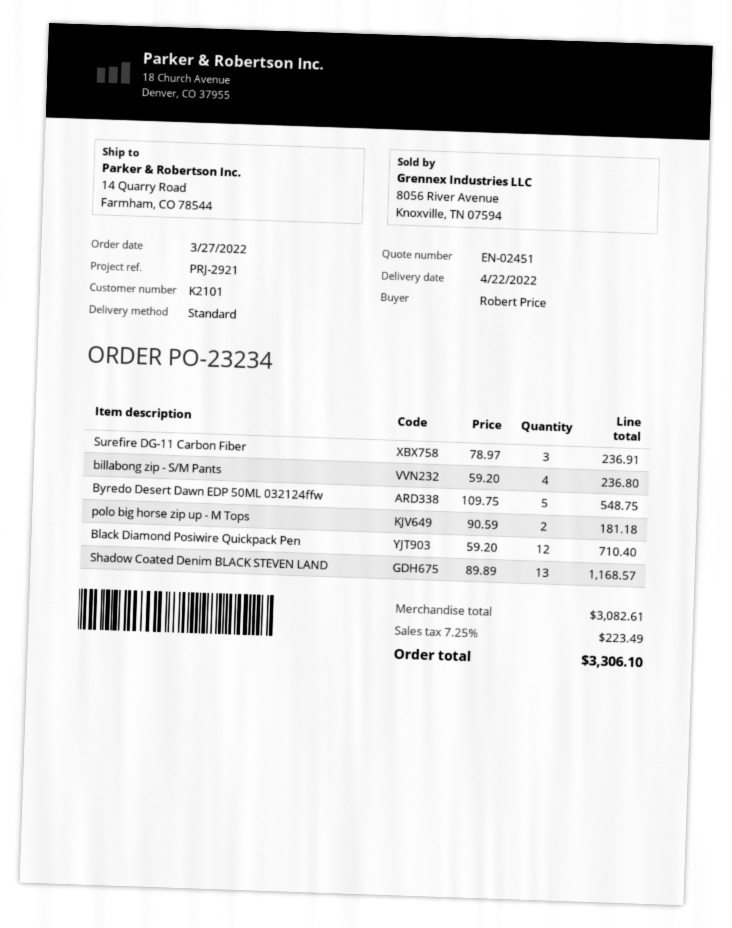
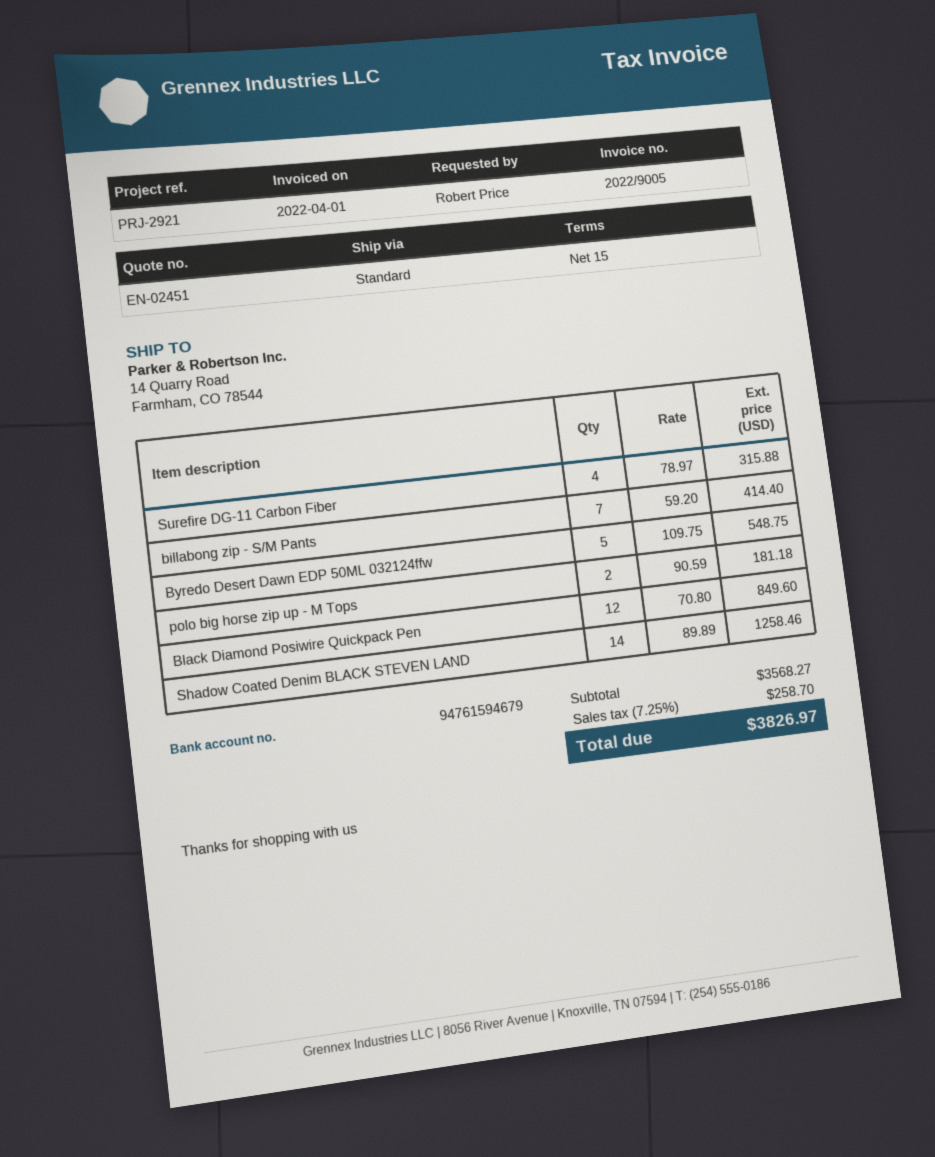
Surefire DG-11 Carbon Fiber: 3 x 78.97 = 236.91 -> 4 x 78.97 = 315.88
billabong zip - S/M Pants: 4 x 59.20 = 236.80 -> 7 x 59.20 = 414.40
Black Diamond Posiwire Quickpack Pen: 12 x 59.20 = 710.40 -> 12 x 70.80 = 849.60
Shadow Coated Denim BLACK STEVEN LAND: 13 x 89.89 = 1168.57 -> 14 x 89.89 = 1258.46
subtotal: 3082.61 -> 3568.27
tax: 7.25% = 223.49 -> 7.25% = 258.70
total: 3306.10 -> 3826.97

